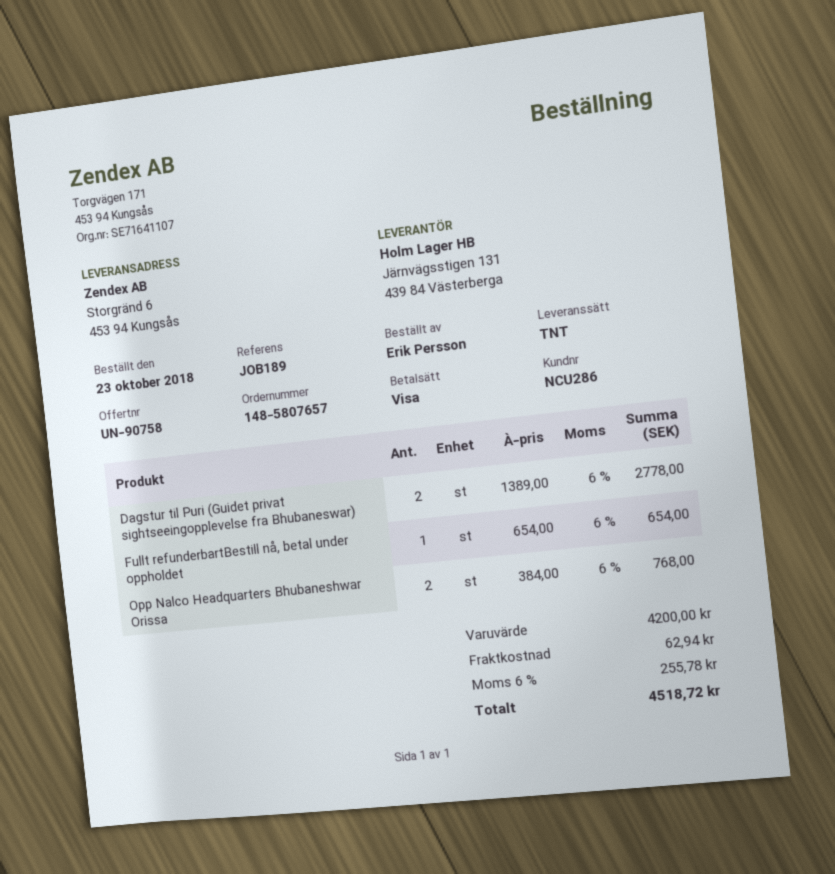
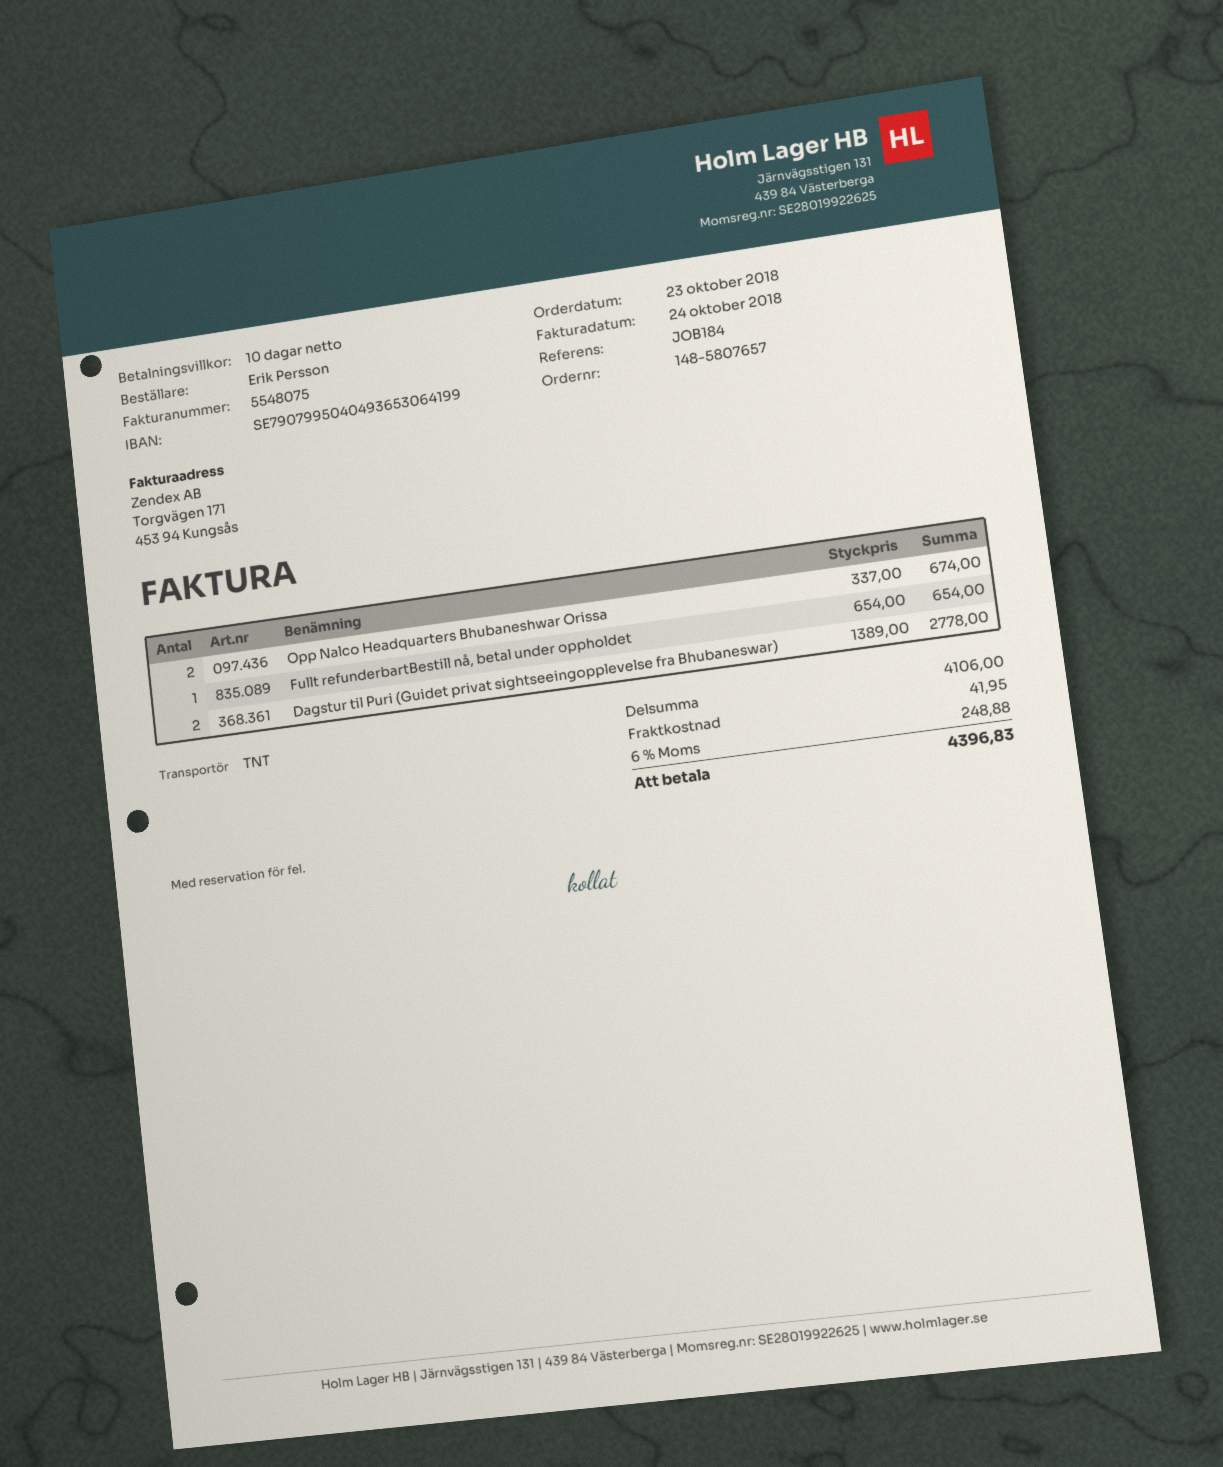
reference: JOB189 -> JOB184
Opp Nalco Headquarters Bhubaneshwar Orissa: 2 x 384.00 = 768.00 -> 2 x 337.00 = 674.00
subtotal: 4200.00 -> 4106.00
shipping: 62.94 -> 41.95
tax: 6% = 255.78 -> 6% = 248.88
total: 4518.72 -> 4396.83

